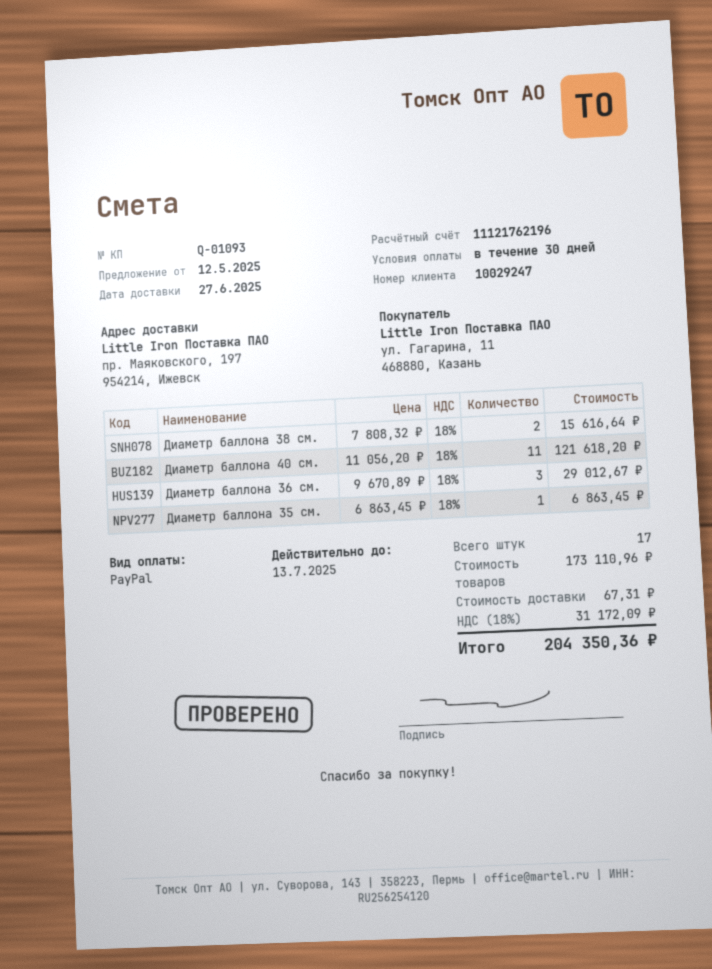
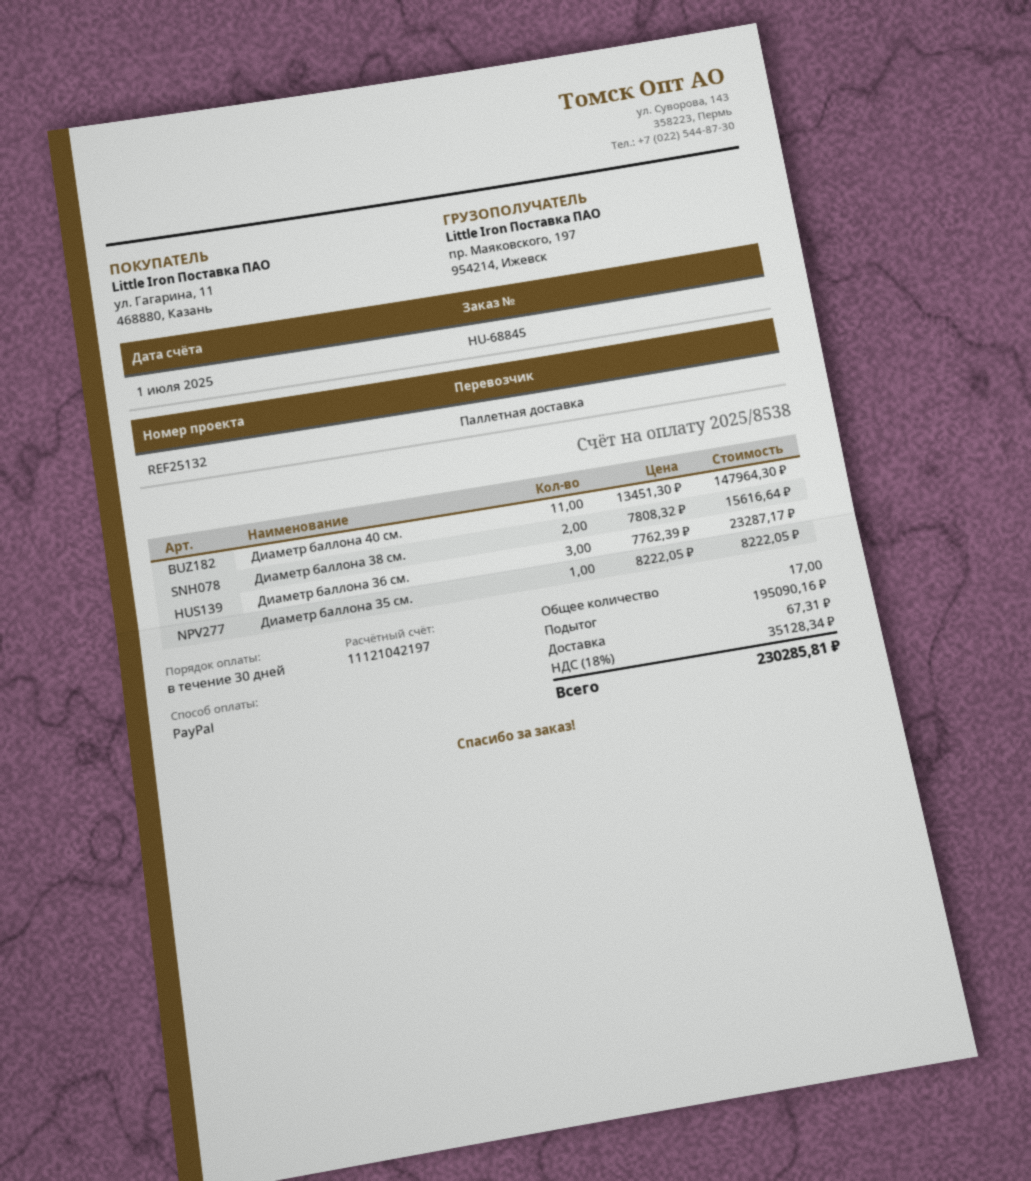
bank account: 11121762196 -> 11121042197
Диаметр баллона 40 см.: 11 x 11056.20 = 121618.20 -> 11 x 13451.30 = 147964.30
Диаметр баллона 36 см.: 3 x 9670.89 = 29012.67 -> 3 x 7762.39 = 23287.17
Диаметр баллона 35 см.: 1 x 6863.45 = 6863.45 -> 1 x 8222.05 = 8222.05
subtotal: 173110.96 -> 195090.16
tax: 18% = 31172.09 -> 18% = 35128.34
total: 204350.36 -> 230285.81

